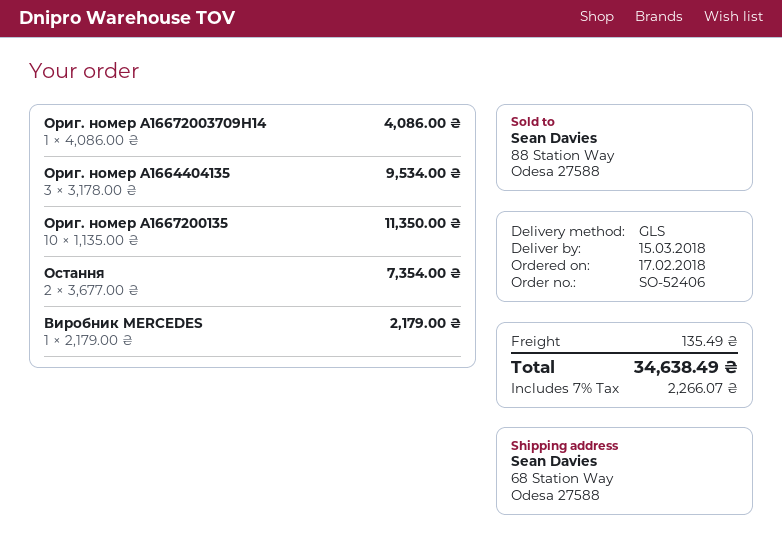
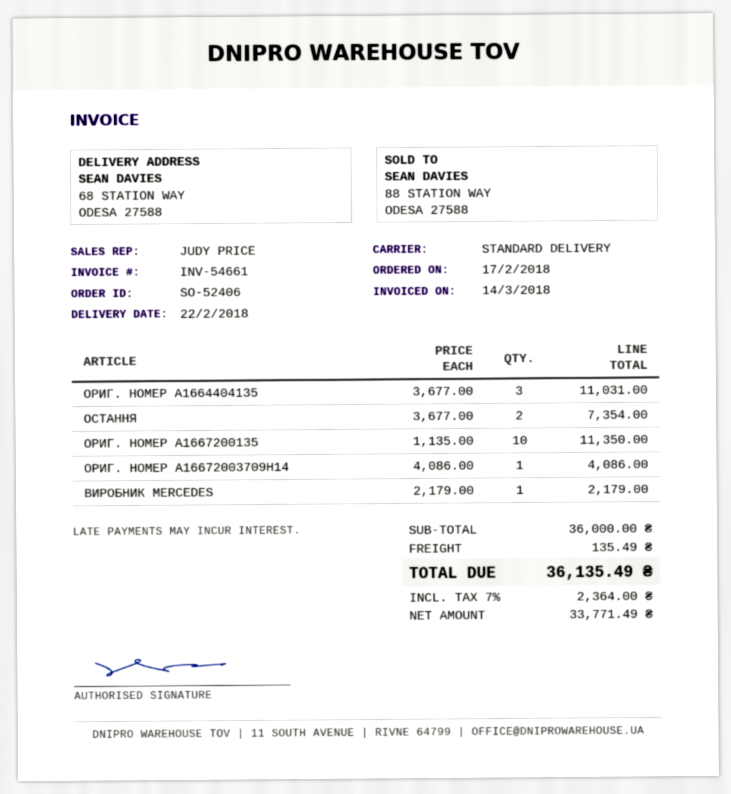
delivery date: 2018-03-15 -> 2018-02-22
shipping method: GLS -> standard
Ориг. номер A1664404135: 3 x 3178.00 = 9534.00 -> 3 x 3677.00 = 11031.00
tax: 7% = 2266.07 -> 7% = 2364.00
total: 34638.49 -> 36135.49

